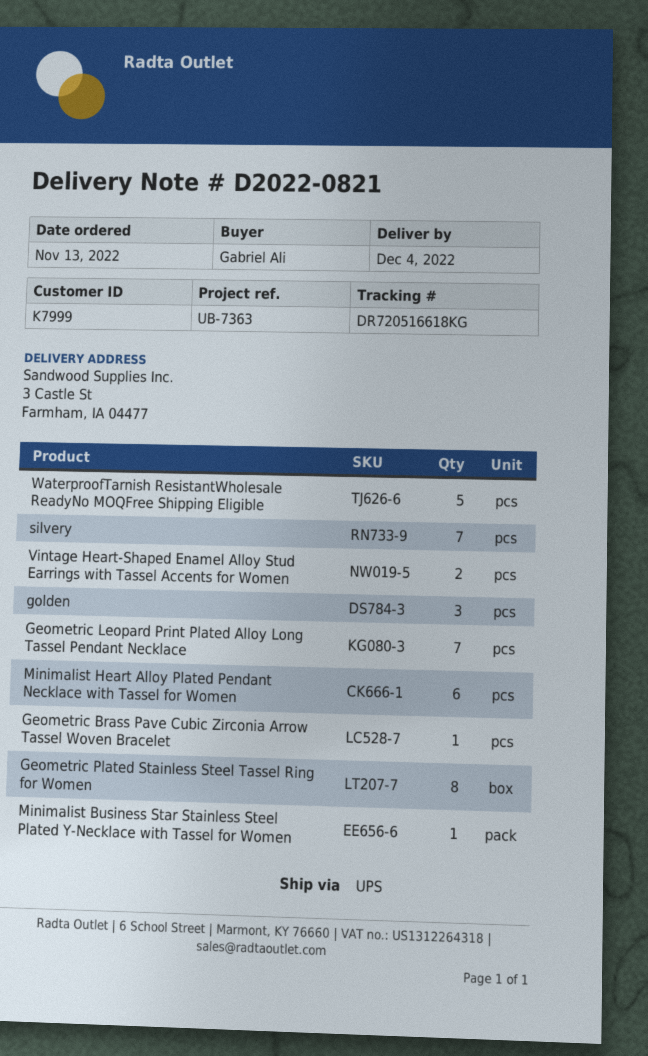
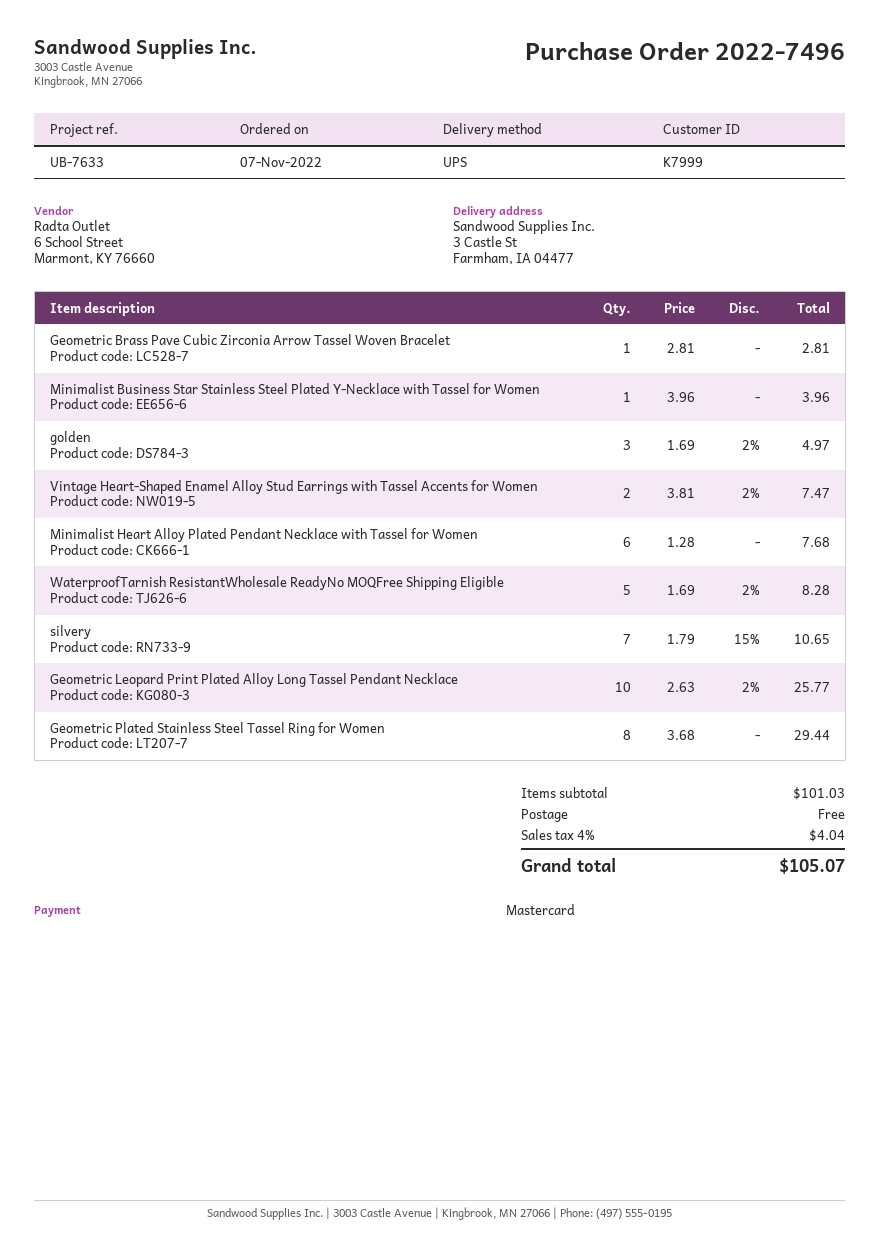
order date: 2022-11-13 -> 2022-11-07
reference: UB-7363 -> UB-7633
Geometric Leopard Print Plated Alloy Long Tassel Pendant Necklace: 7 -> 10

